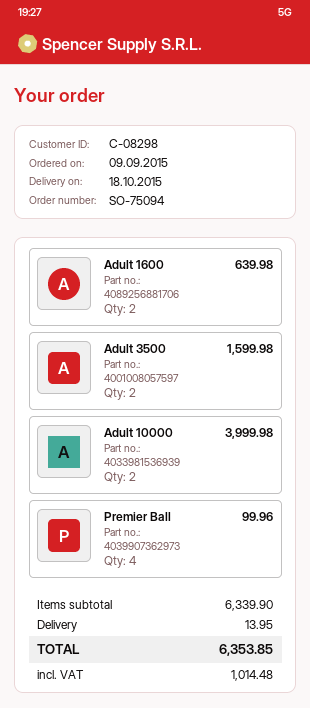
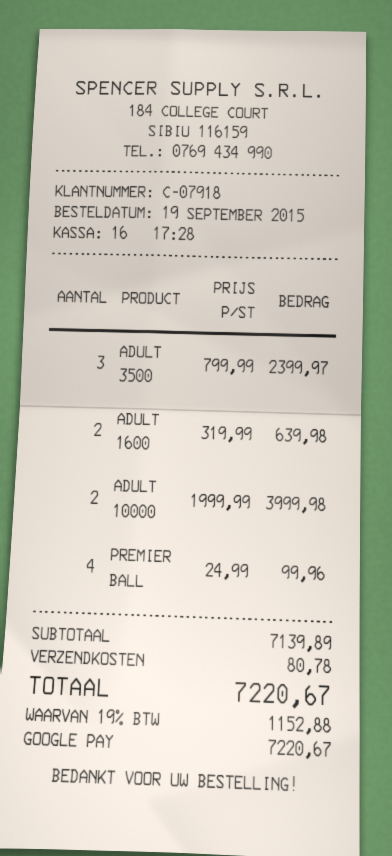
order date: 2015-09-09 -> 2015-09-19
customer number: C-08298 -> C-07918
Adult 3500: 2 for 1599.98 -> 3 for 2399.97
subtotal: 6339.90 -> 7139.89
shipping: 13.95 -> 80.78
tax: 1014.48 -> 1152.88
total: 6353.85 -> 7220.67

